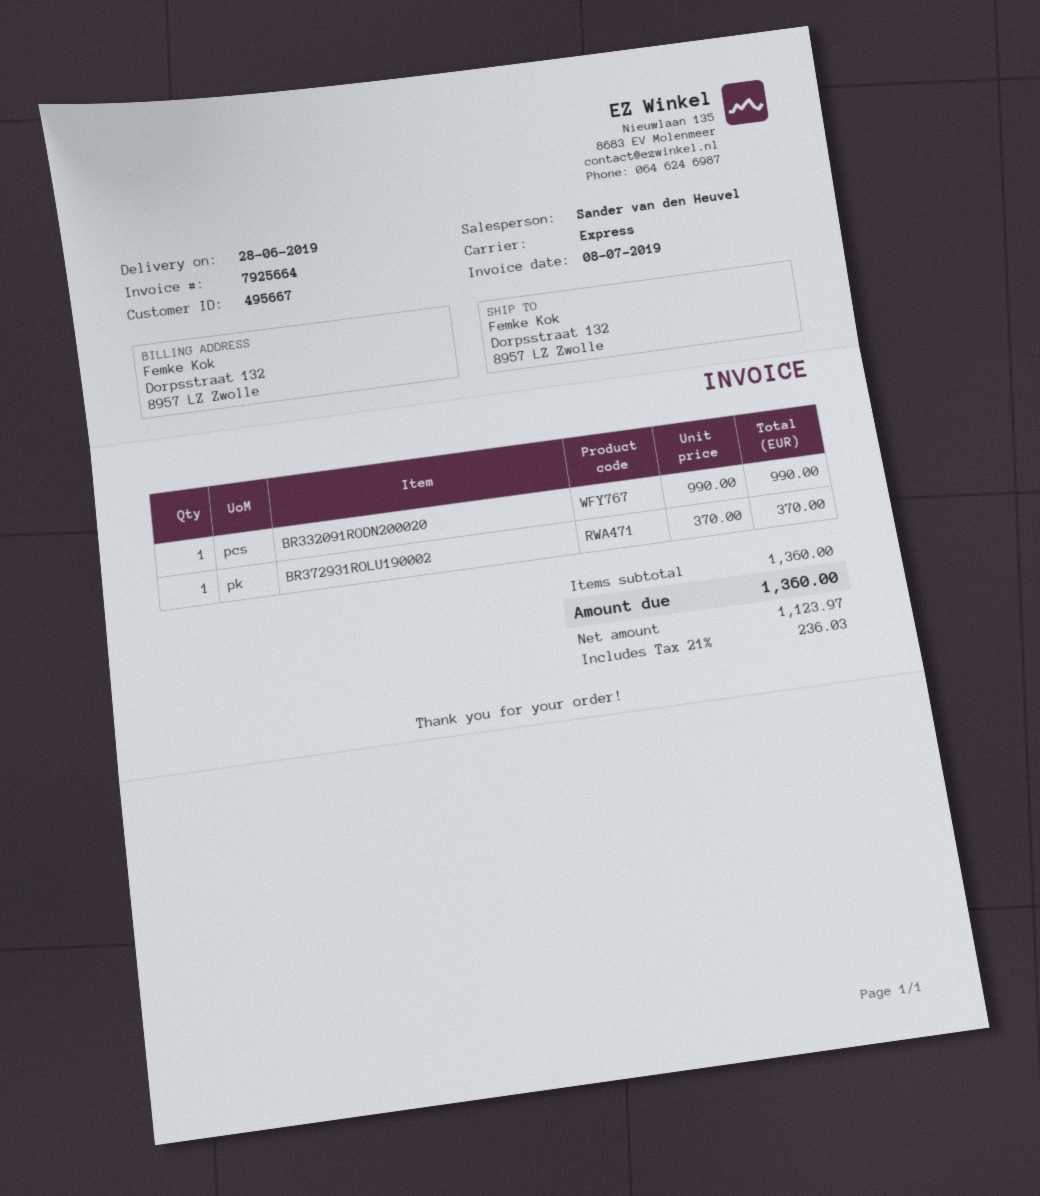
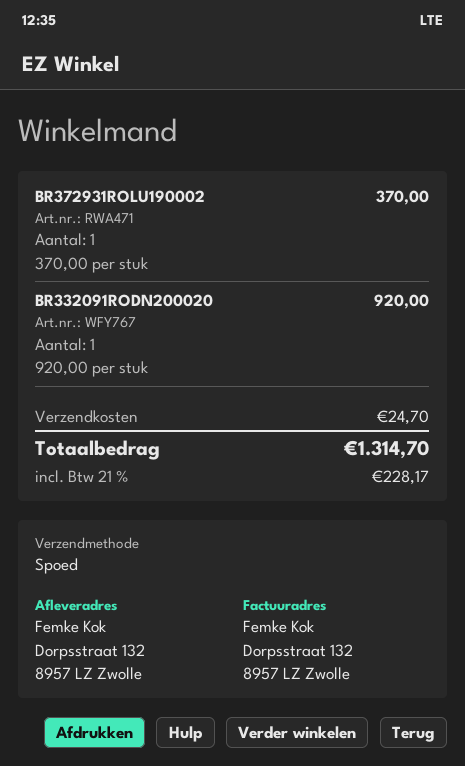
BR332091RODN200020: 1 x 990.00 = 990.00 -> 1 x 920.00 = 920.00
shipping: none -> 24.70
tax: 21% = 236.03 -> 21% = 228.17
total: 1360.00 -> 1314.70

